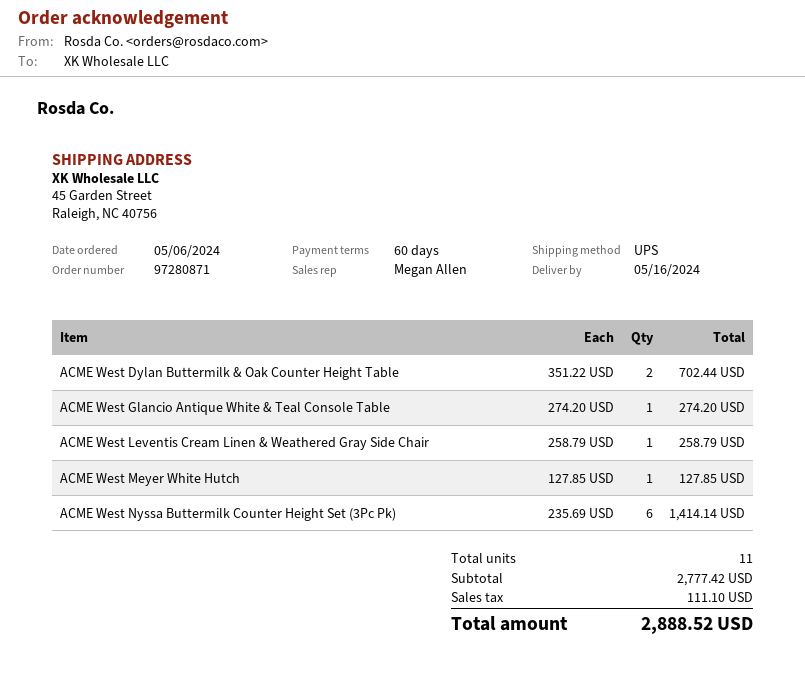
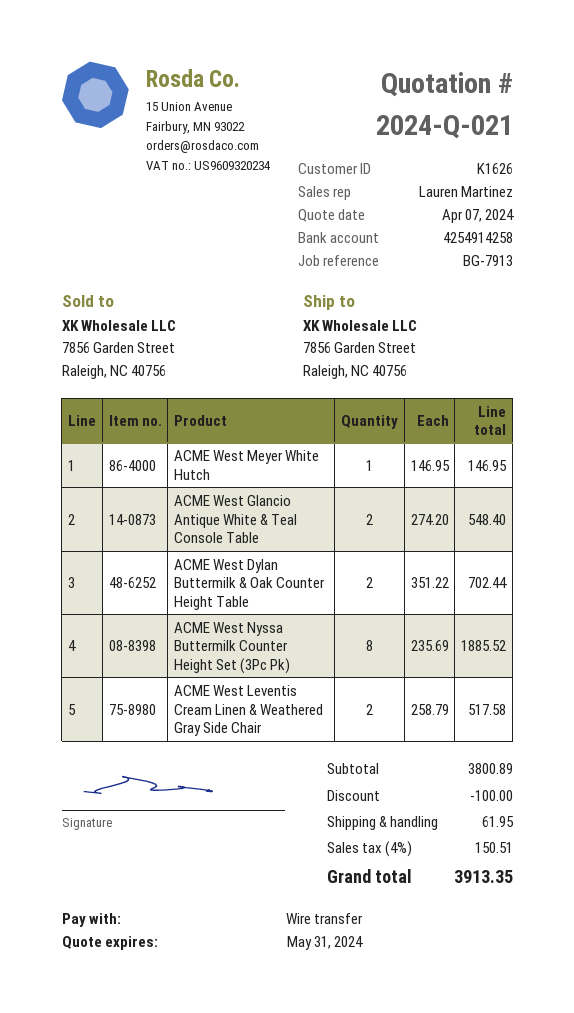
sales rep: Megan Allen -> Lauren Martinez
ship to: 45 Garden Street, Raleigh, NC 40756 -> 7856 Garden Street, Raleigh, NC 40756
ACME West Glancio Antique White & Teal Console Table: 1 x 274.20 = 274.20 -> 2 x 274.20 = 548.40
ACME West Leventis Cream Linen & Weathered Gray Side Chair: 1 x 258.79 = 258.79 -> 2 x 258.79 = 517.58
ACME West Meyer White Hutch: 1 x 127.85 = 127.85 -> 1 x 146.95 = 146.95
ACME West Nyssa Buttermilk Counter Height Set (3Pc Pk): 6 x 235.69 = 1414.14 -> 8 x 235.69 = 1885.52
subtotal: 2777.42 -> 3800.89
discount: none -> 100.00
shipping: none -> 61.95
tax: 111.10 -> 150.51
total: 2888.52 -> 3913.35

